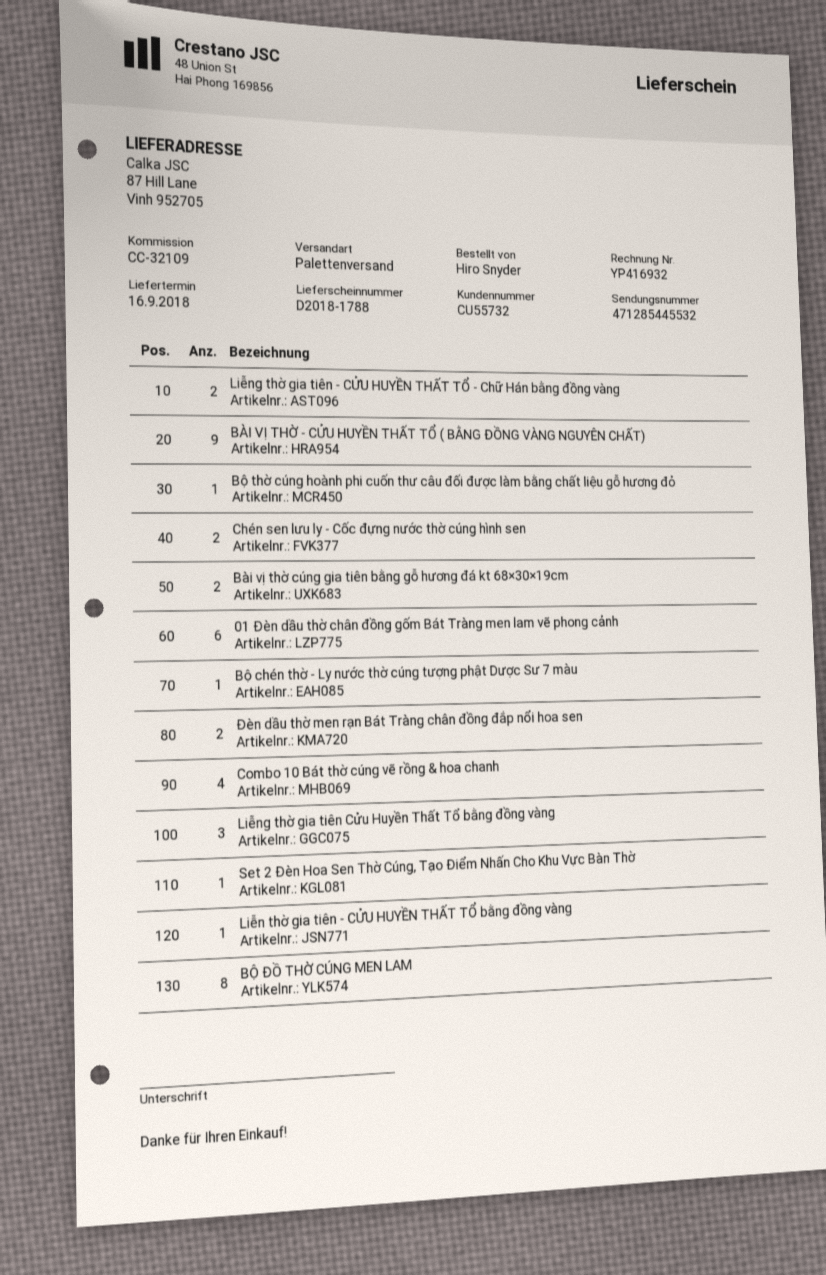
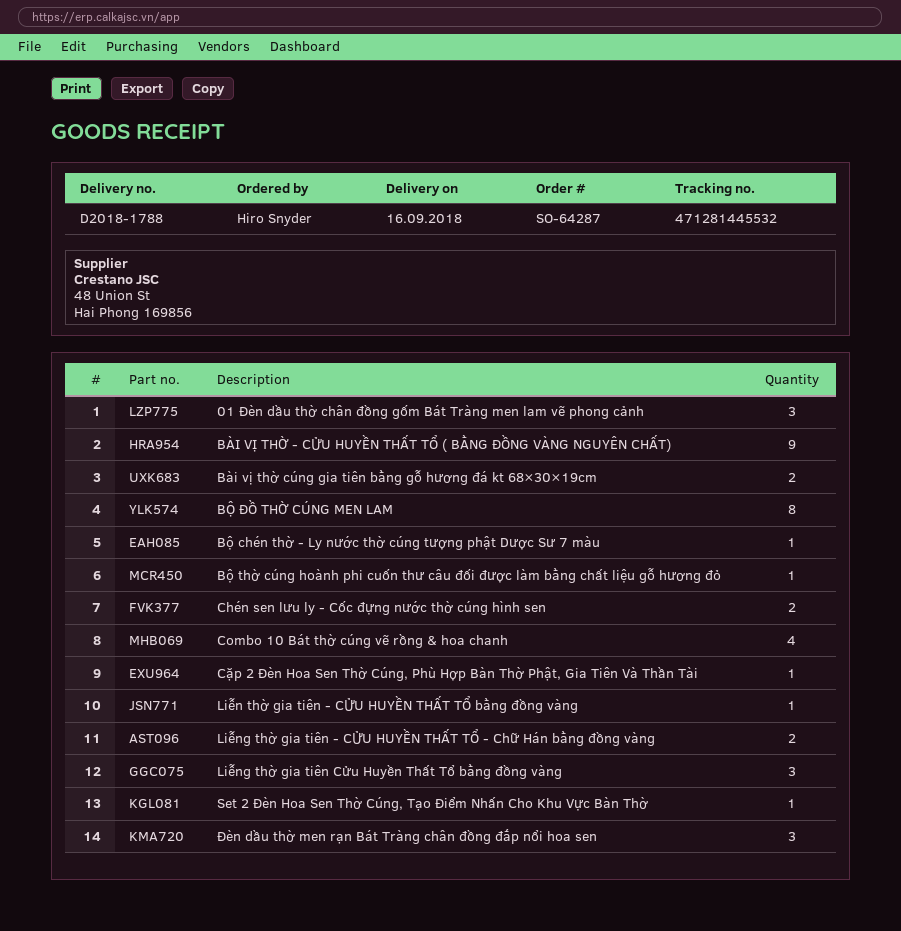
tracking number: 471285445532 -> 471281445532
01 Đèn dầu thờ chân đồng gốm Bát Tràng men lam vẽ phong cảnh: 6 -> 3
Đèn dầu thờ men rạn Bát Tràng chân đồng đắp nổi hoa sen: 2 -> 3
Cặp 2 Đèn Hoa Sen Thờ Cúng, Phù Hợp Bàn Thờ Phật, Gia Tiên Và Thần Tài: none -> 1

